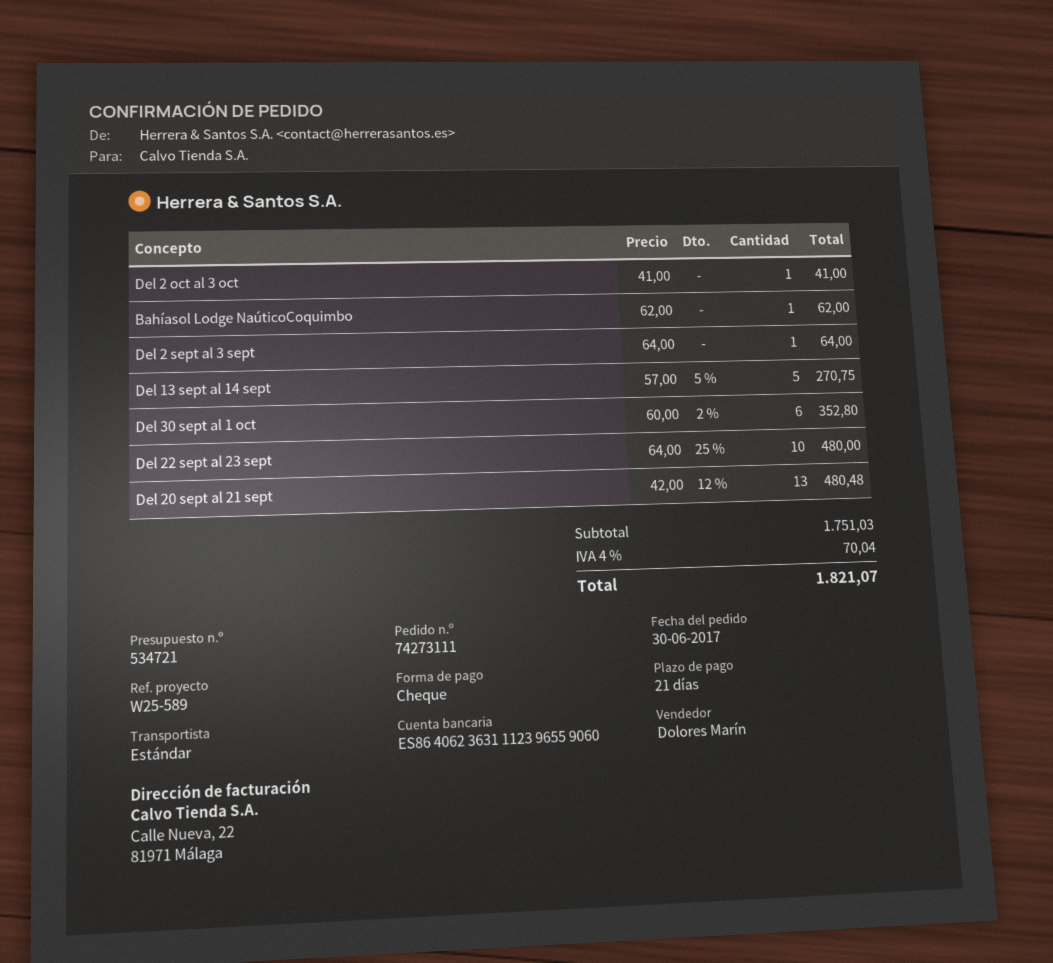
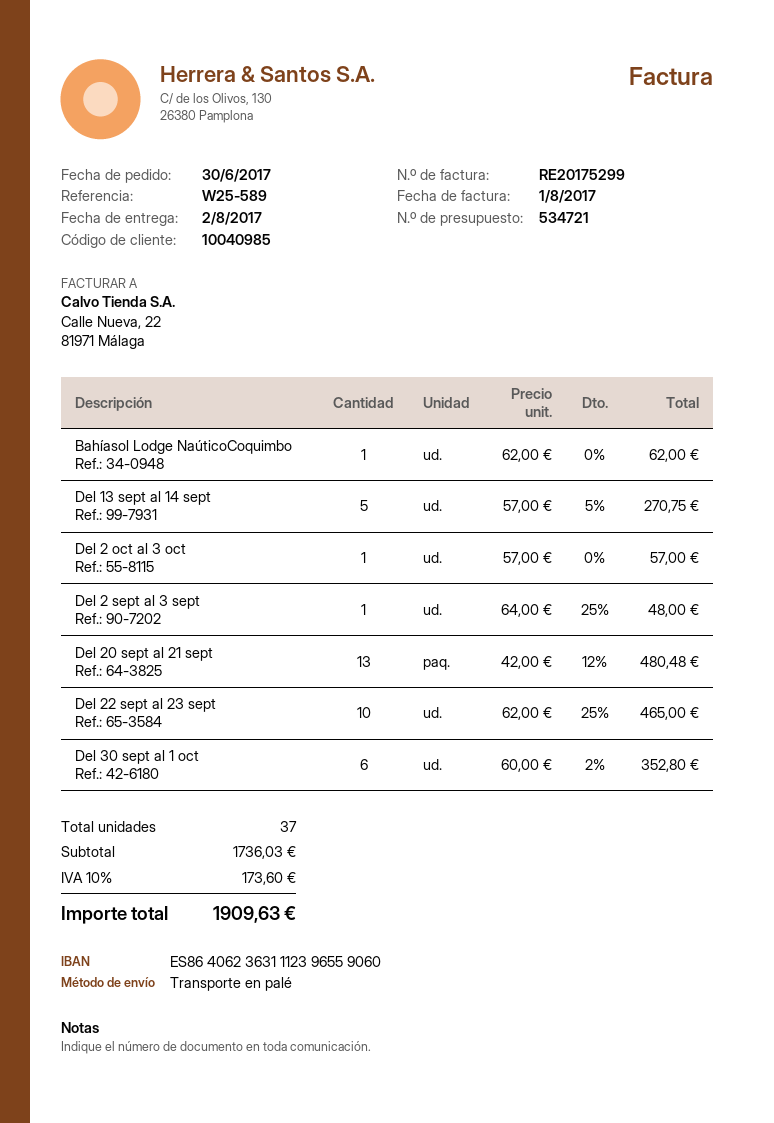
shipping method: standard -> pallet freight
Del 2 oct al 3 oct: 1 x 41.00 = 41.00 -> 1 x 57.00 = 57.00
Del 2 sept al 3 sept: 1 x 64.00 = 64.00 -> 1 x 64.00 - 25% = 48.00
Del 22 sept al 23 sept: 10 x 64.00 - 25% = 480.00 -> 10 x 62.00 - 25% = 465.00
subtotal: 1751.03 -> 1736.03
tax: 4% = 70.04 -> 10% = 173.60
total: 1821.07 -> 1909.63

